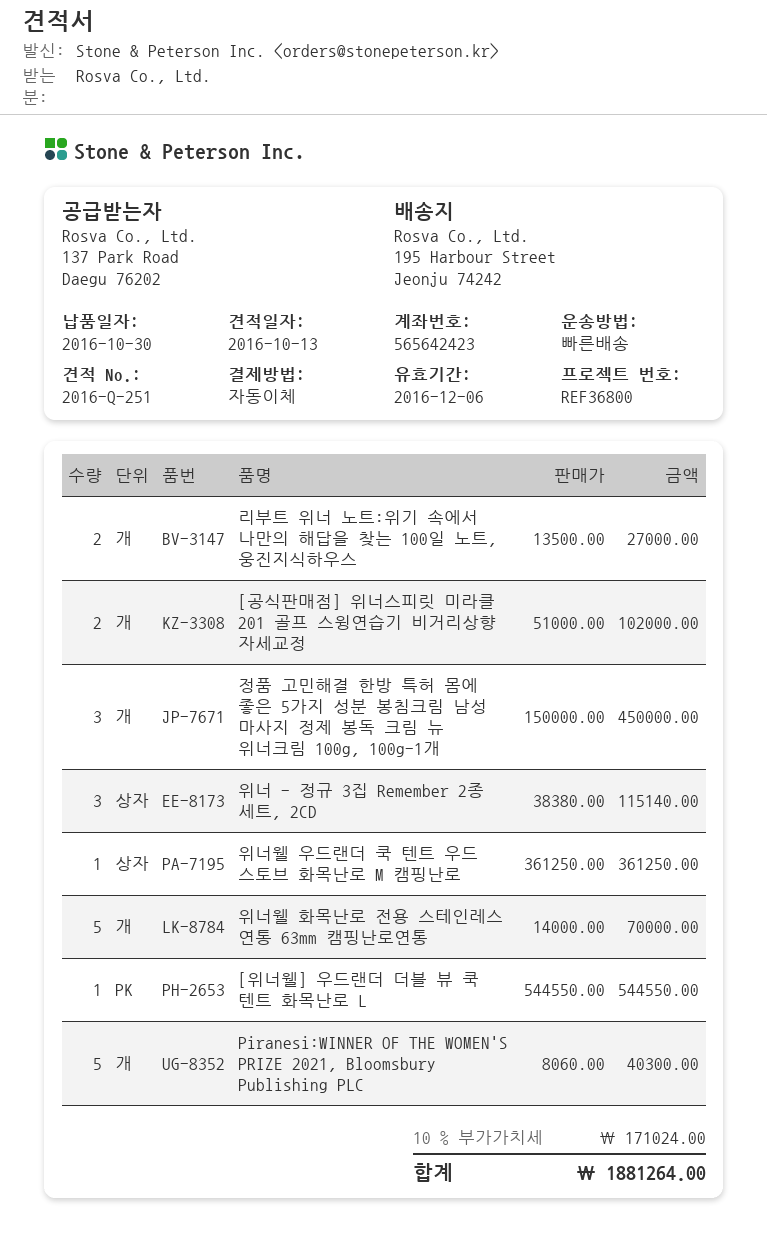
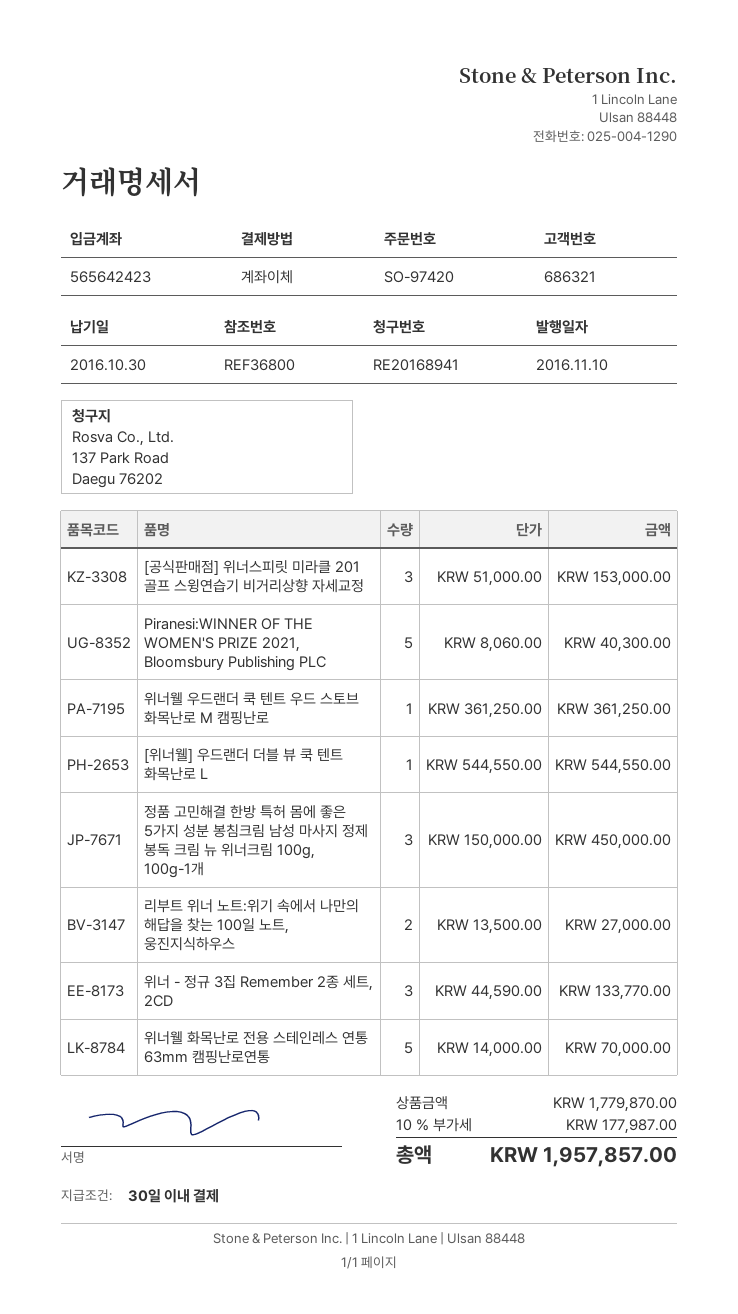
payment method: direct debit -> bank transfer
[공식판매점] 위너스피릿 미라클 201 골프 스윙연습기 비거리상향 자세교정: 2 x 51000.00 = 102000.00 -> 3 x 51000.00 = 153000.00
위너 - 정규 3집 Remember 2종 세트, 2CD: 3 x 38380.00 = 115140.00 -> 3 x 44590.00 = 133770.00
tax: 10% = 171024.00 -> 10% = 177987.00
total: 1881264.00 -> 1957857.00

